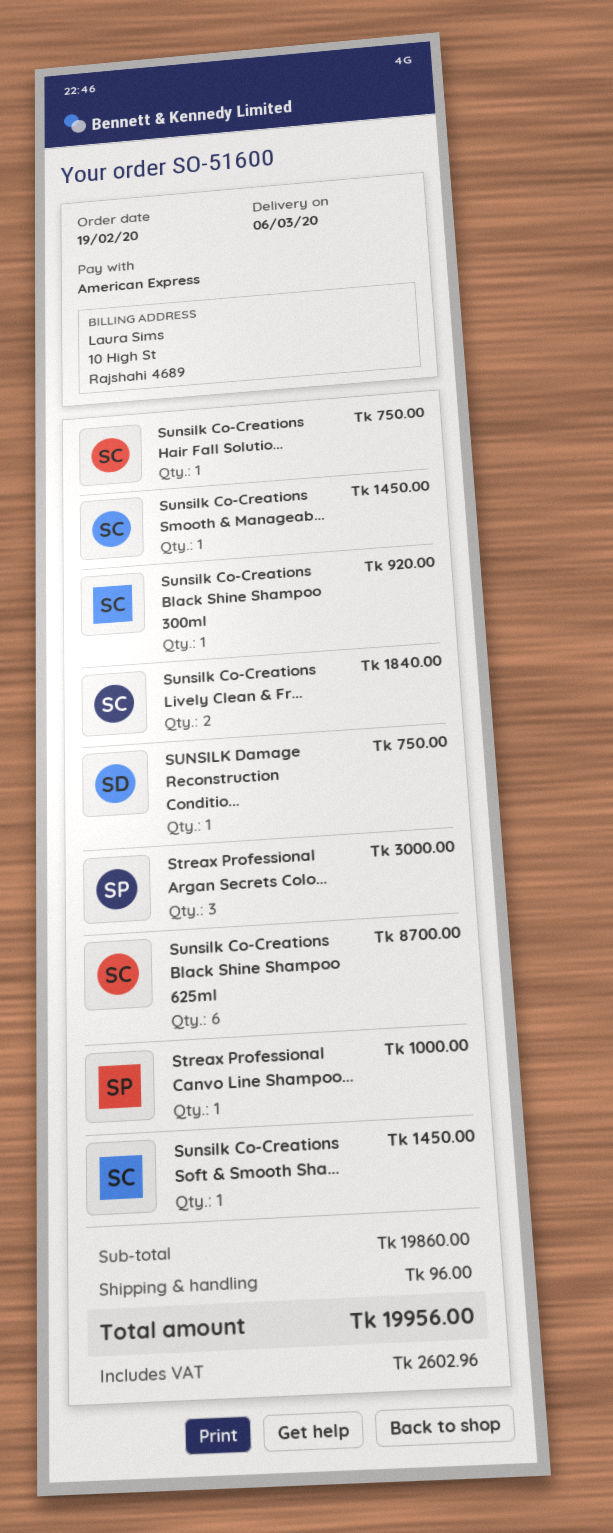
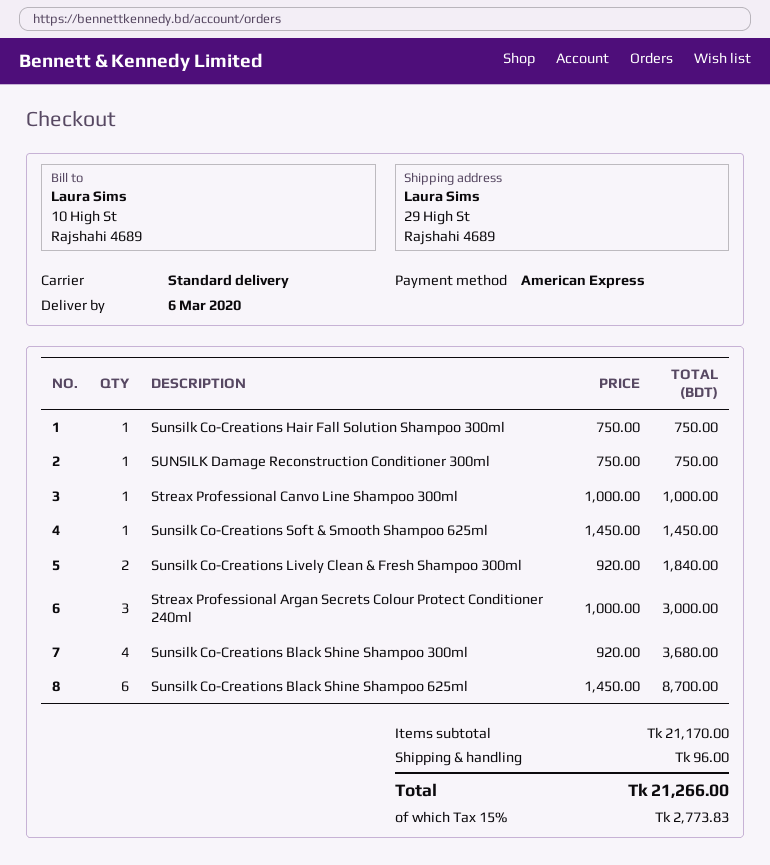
Sunsilk Co-Creations Smooth & Manageab...: 1 for 1450.00 -> none
Sunsilk Co-Creations Black Shine Shampoo 300ml: 1 for 920.00 -> 4 for 3680.00
subtotal: 19860.00 -> 21170.00
tax: 2602.96 -> 2773.83
total: 19956.00 -> 21266.00

